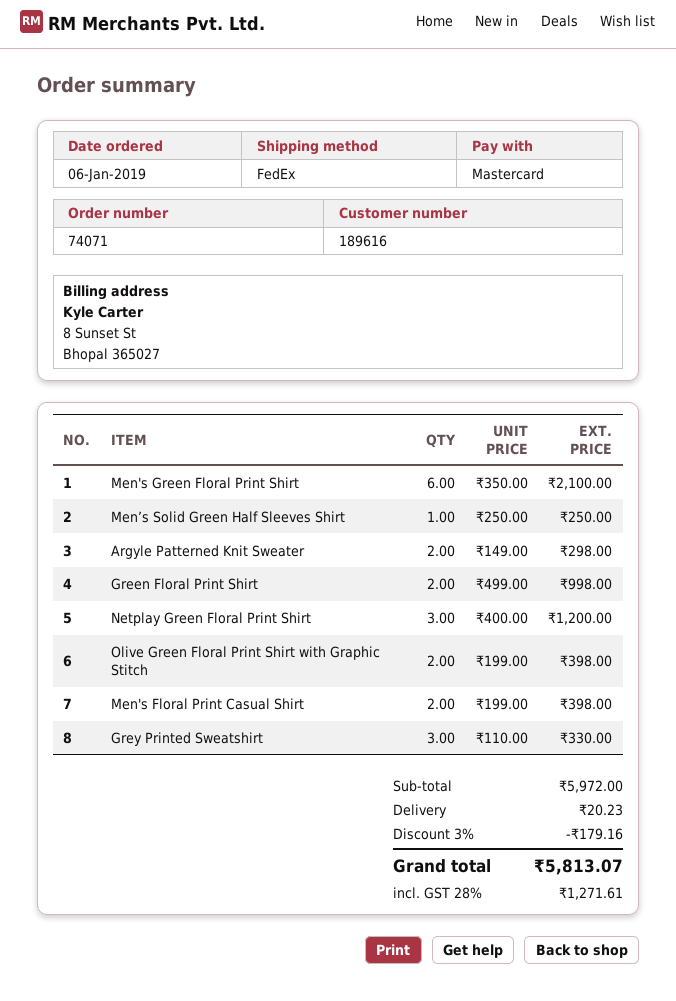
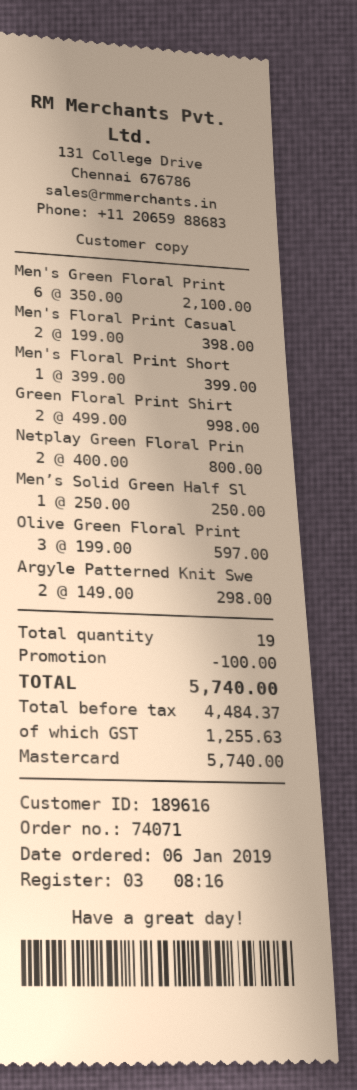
Netplay Green Floral Print Shirt: 3 x 400.00 = 1200.00 -> 2 x 400.00 = 800.00
Olive Green Floral Print Shirt with Graphic Stitch: 2 x 199.00 = 398.00 -> 3 x 199.00 = 597.00
Grey Printed Sweatshirt: 3 x 110.00 = 330.00 -> none
Men's Floral Print Short: none -> 1 x 399.00 = 399.00
discount: 179.16 -> 100.00
shipping: 20.23 -> none
tax: 1271.61 -> 1255.63
total: 5813.07 -> 5740.00

